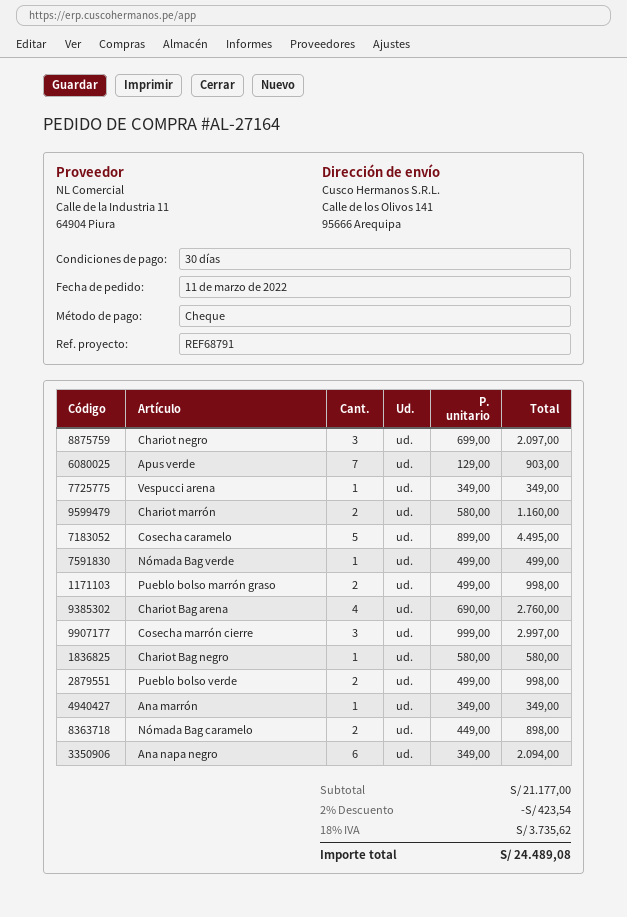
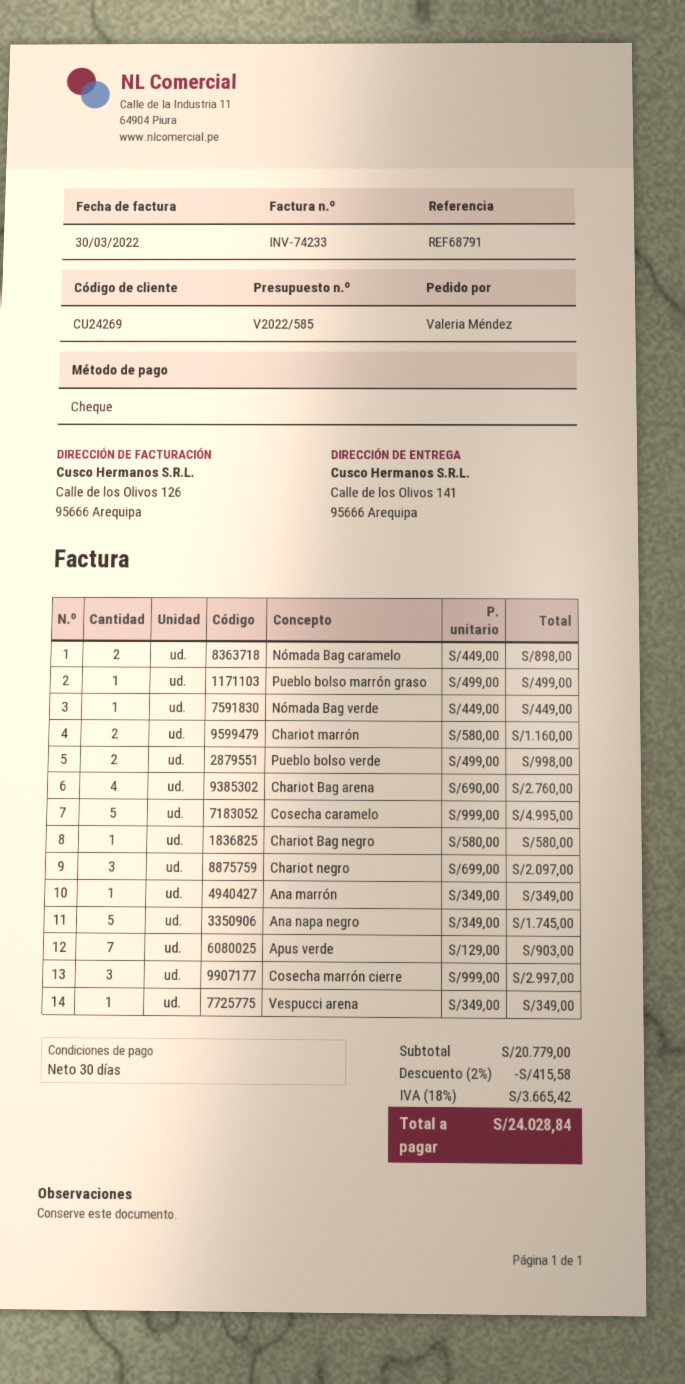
Cosecha caramelo: 5 x 899.00 = 4495.00 -> 5 x 999.00 = 4995.00
Nómada Bag verde: 1 x 499.00 = 499.00 -> 1 x 449.00 = 449.00
Pueblo bolso marrón graso: 2 x 499.00 = 998.00 -> 1 x 499.00 = 499.00
Ana napa negro: 6 x 349.00 = 2094.00 -> 5 x 349.00 = 1745.00
subtotal: 21177.00 -> 20779.00
discount: 2% = 423.54 -> 2% = 415.58
tax: 18% = 3735.62 -> 18% = 3665.42
total: 24489.08 -> 24028.84

